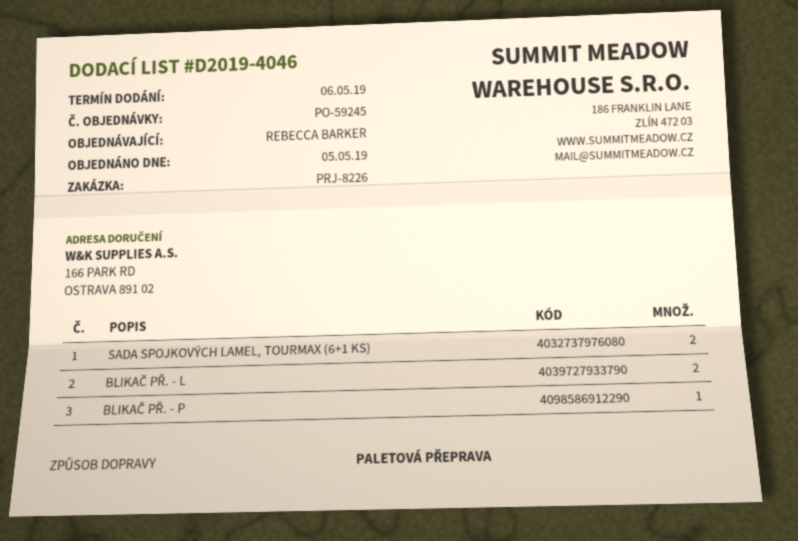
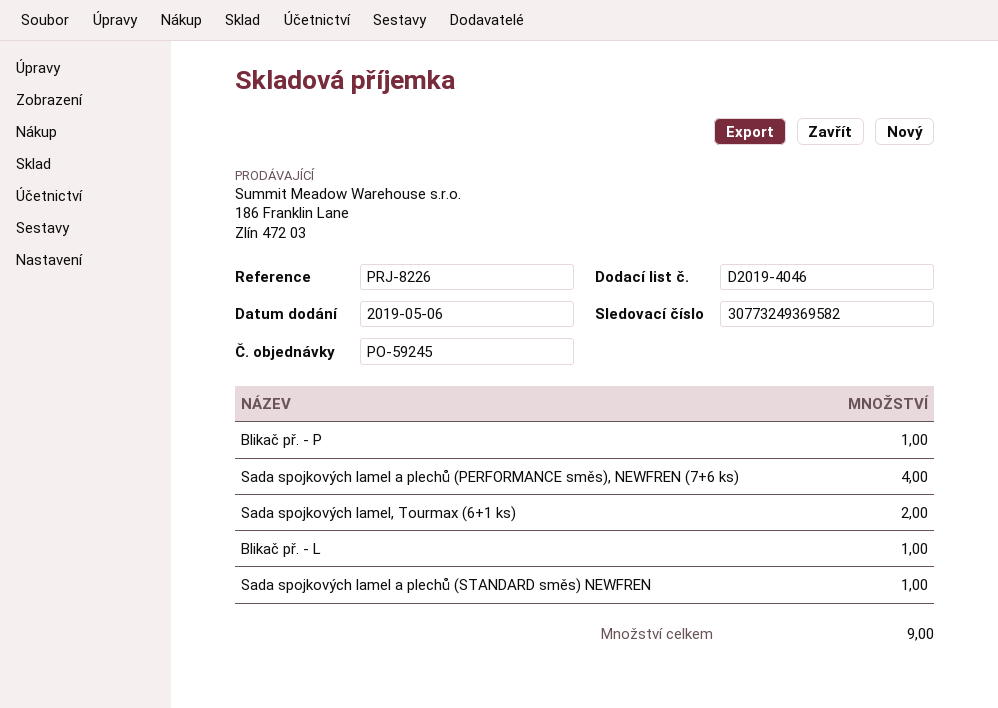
BLIKAČ PŘ. - L: 2 -> 1
Sada spojkových lamel a plechů (PERFORMANCE směs), NEWFREN (7+6 ks): none -> 4
Sada spojkových lamel a plechů (STANDARD směs) NEWFREN: none -> 1

